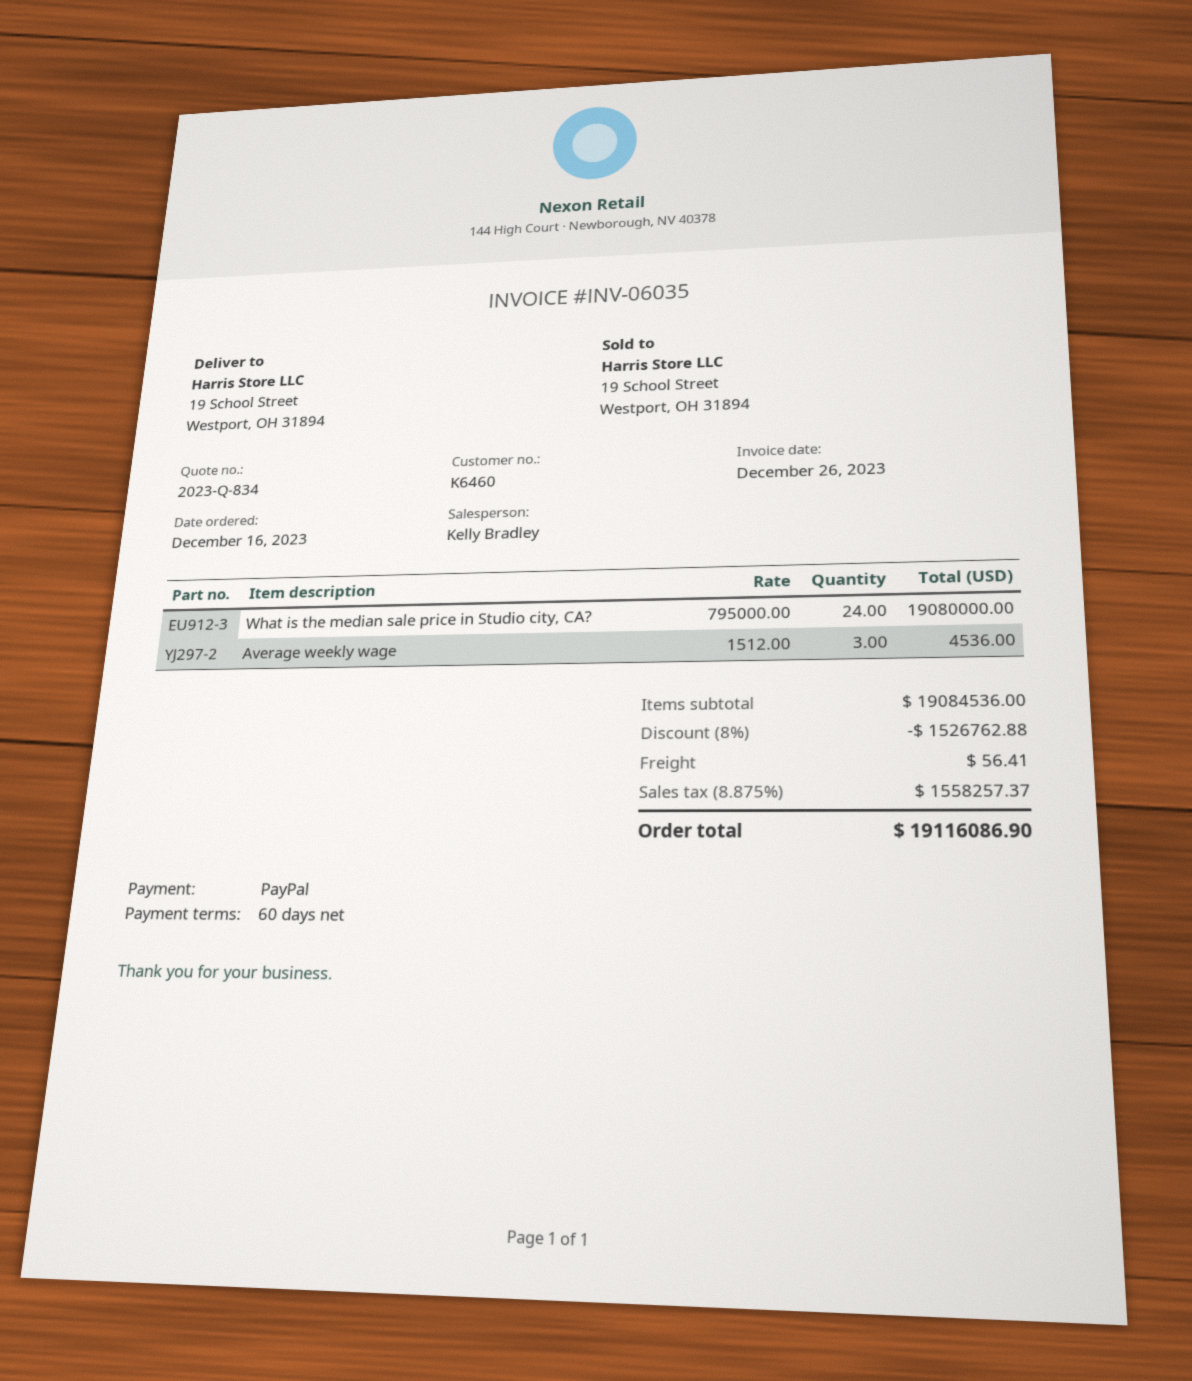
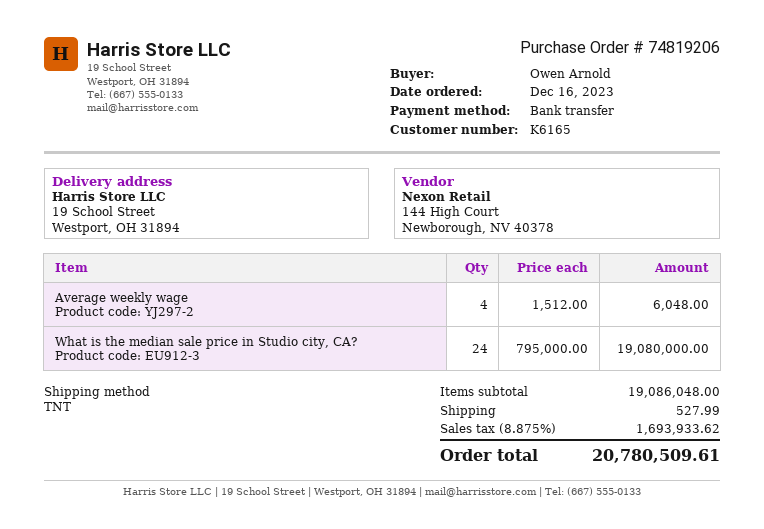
customer number: K6460 -> K6165
payment method: PayPal -> bank transfer
Average weekly wage: 3 x 1512.00 = 4536.00 -> 4 x 1512.00 = 6048.00
subtotal: 19084536.00 -> 19086048.00
discount: 8% = 1526762.88 -> none
shipping: 56.41 -> 527.99
tax: 8.875% = 1558257.37 -> 8.875% = 1693933.62
total: 19116086.90 -> 20780509.61

